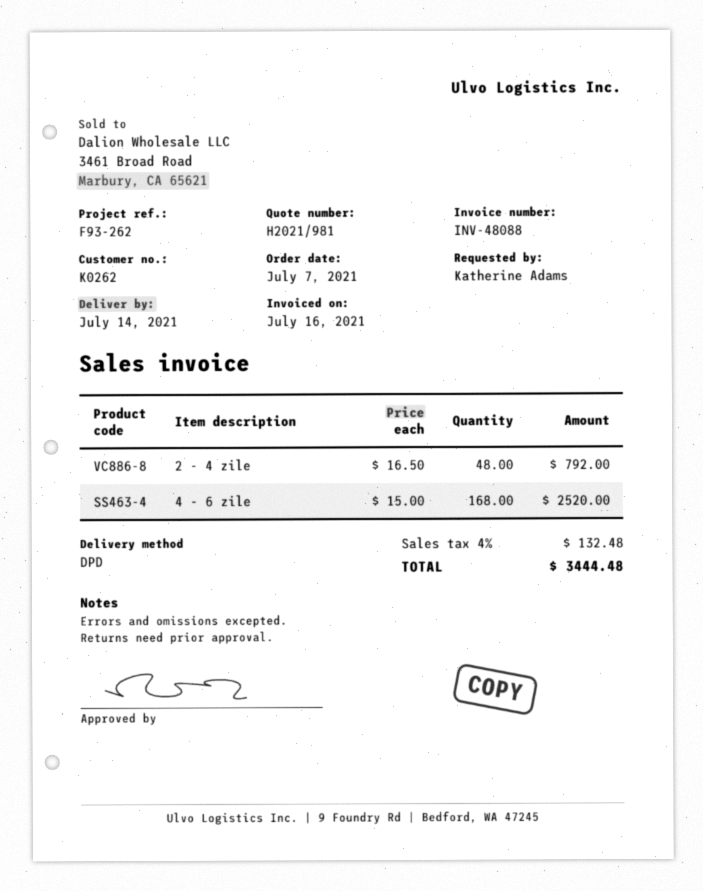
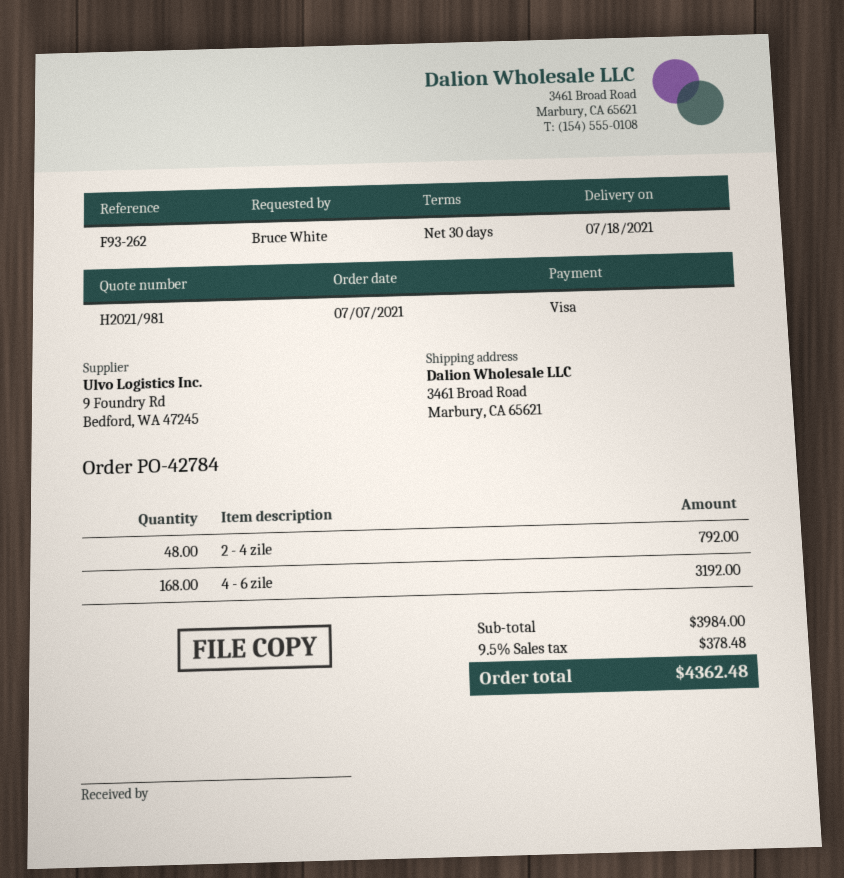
delivery date: 2021-07-14 -> 2021-07-18
ordered by: Katherine Adams -> Bruce White
4 - 6 zile: 168 for 2520.00 -> 168 for 3192.00
tax: 4% = 132.48 -> 9.5% = 378.48
total: 3444.48 -> 4362.48

